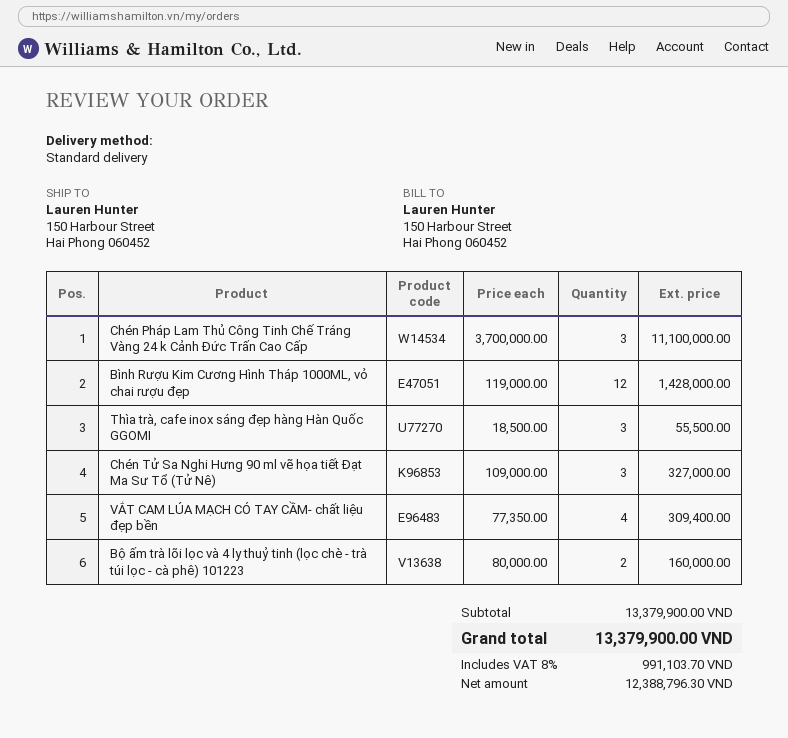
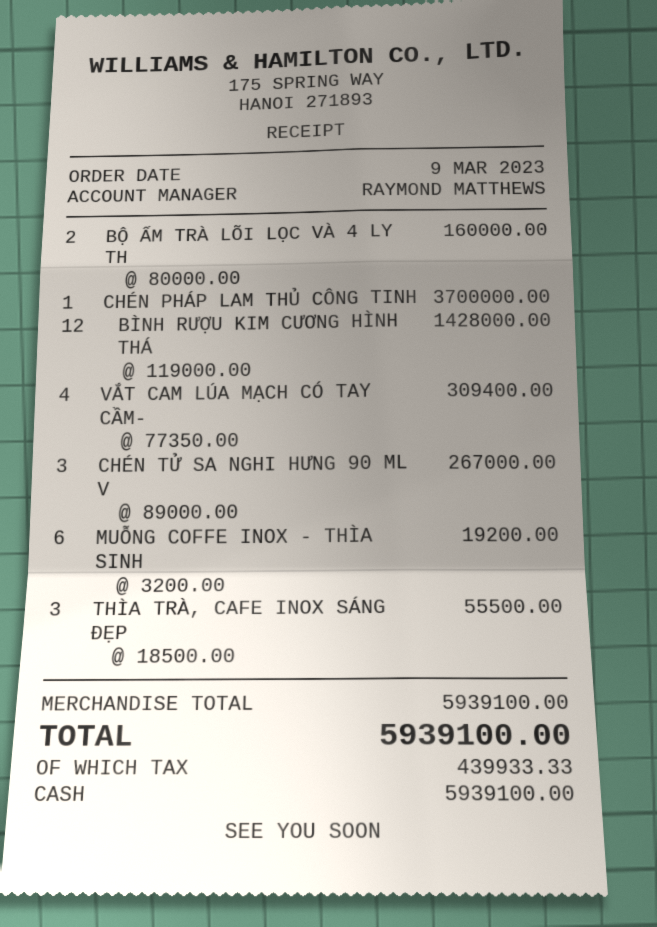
Chén Pháp Lam Thủ Công Tinh Chế Tráng Vàng 24 k Cảnh Đức Trấn Cao Cấp: 3 x 3700000.00 = 11100000.00 -> 1 x 3700000.00 = 3700000.00
Chén Tử Sa Nghi Hưng 90 ml vẽ họa tiết Đạt Ma Sư Tổ (Tử Nê): 3 x 109000.00 = 327000.00 -> 3 x 89000.00 = 267000.00
MUỖNG COFFE INOX - THÌA SINH: none -> 6 x 3200.00 = 19200.00
subtotal: 13379900.00 -> 5939100.00
tax: 991103.70 -> 439933.33
total: 13379900.00 -> 5939100.00

